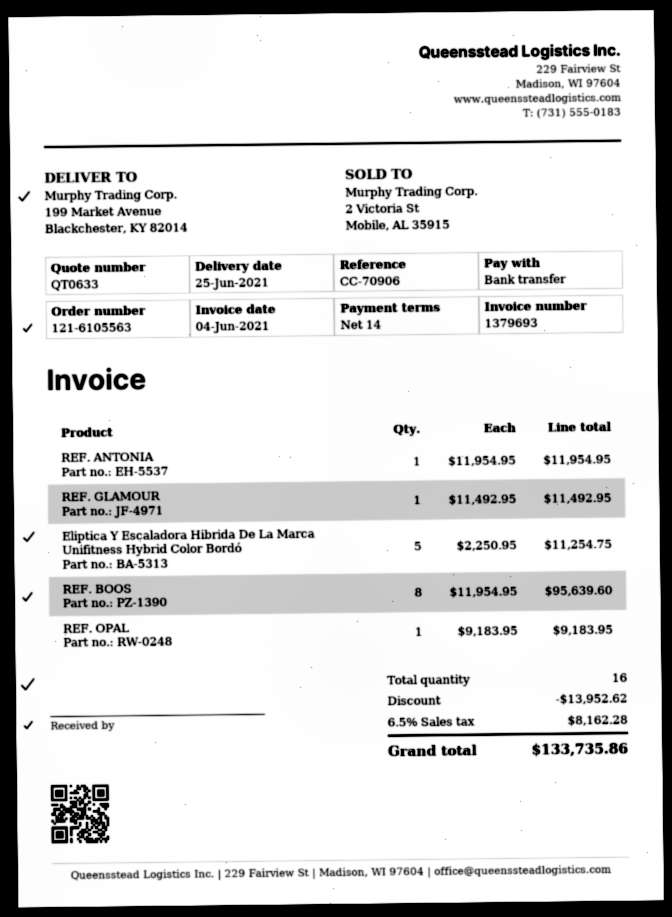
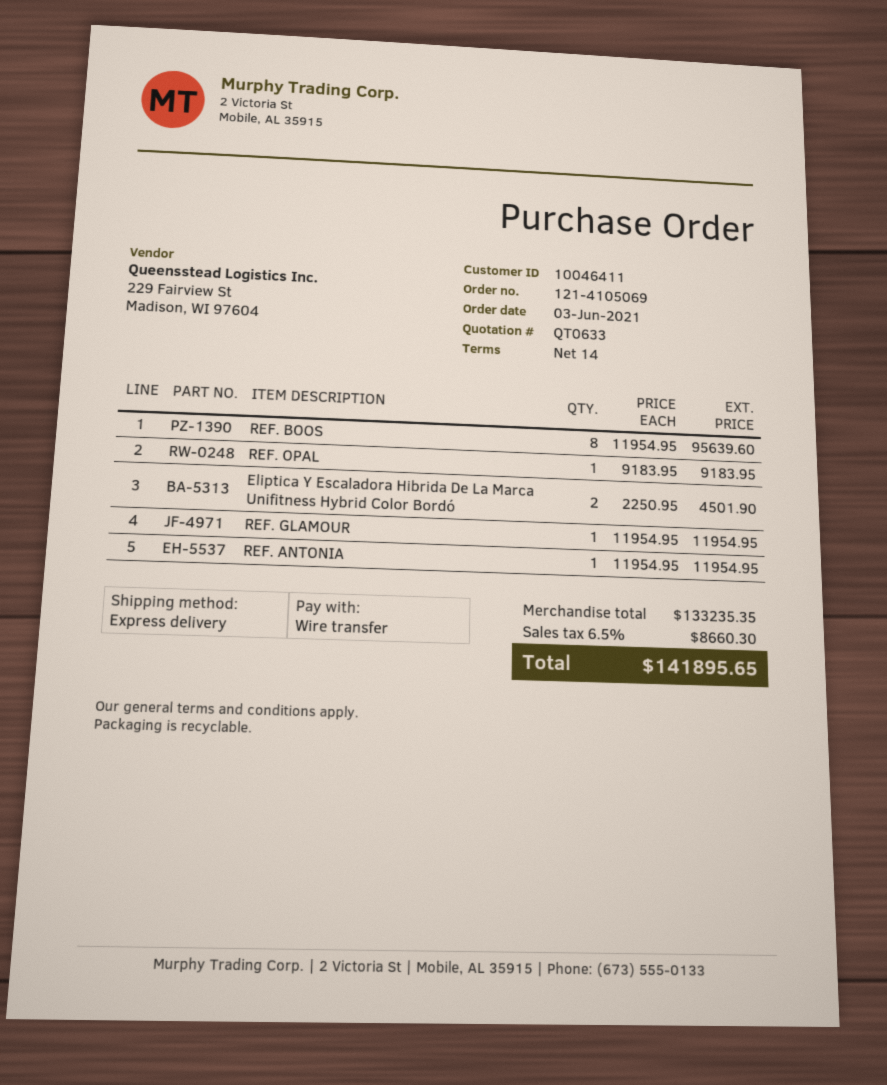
order number: 121-6105563 -> 121-4105069
REF. GLAMOUR: 1 x 11492.95 = 11492.95 -> 1 x 11954.95 = 11954.95
Eliptica Y Escaladora Hibrida De La Marca Unifitness Hybrid Color Bordó: 5 x 2250.95 = 11254.75 -> 2 x 2250.95 = 4501.90
discount: 13952.62 -> none
tax: 6.5% = 8162.28 -> 6.5% = 8660.30
total: 133735.86 -> 141895.65

